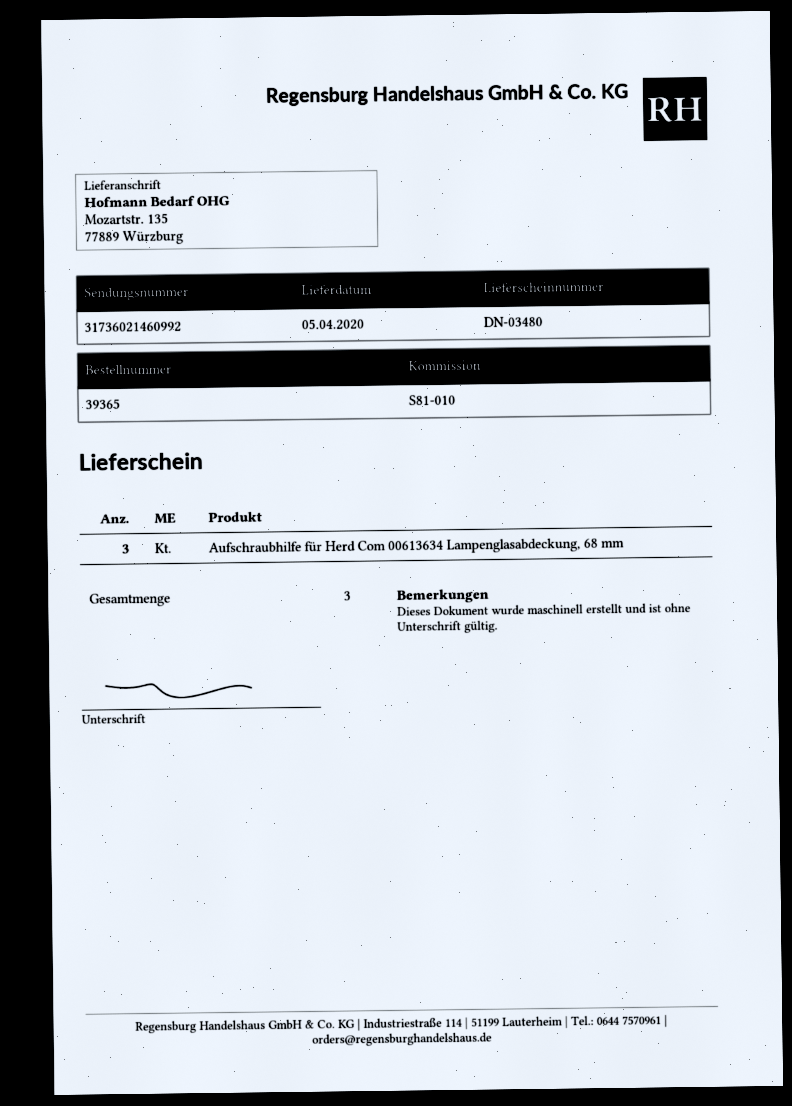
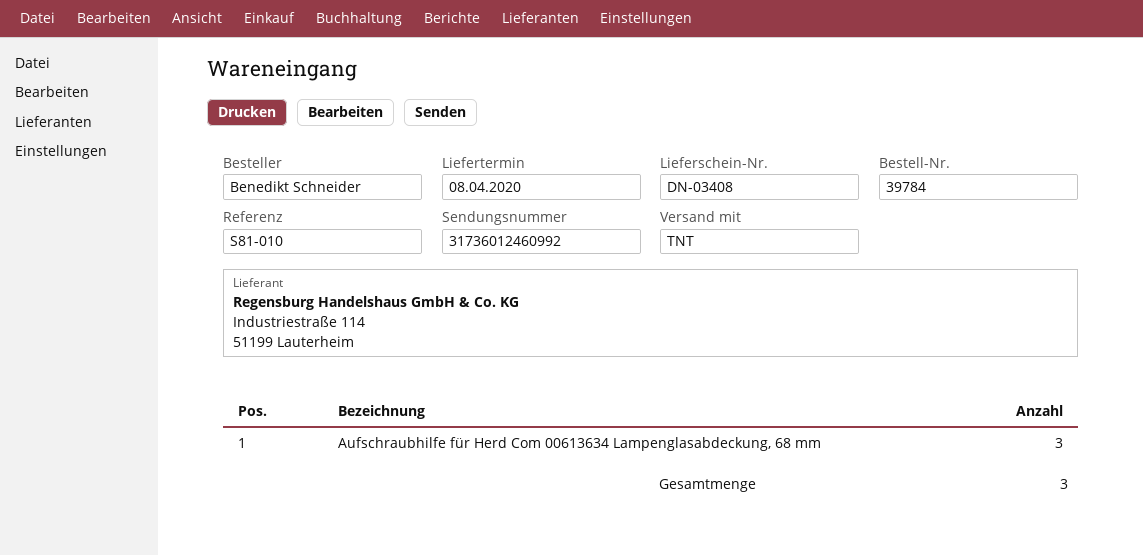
order number: 39365 -> 39784
delivery note number: DN-03480 -> DN-03408
delivery date: 2020-04-05 -> 2020-04-08
tracking number: 31736021460992 -> 31736012460992

